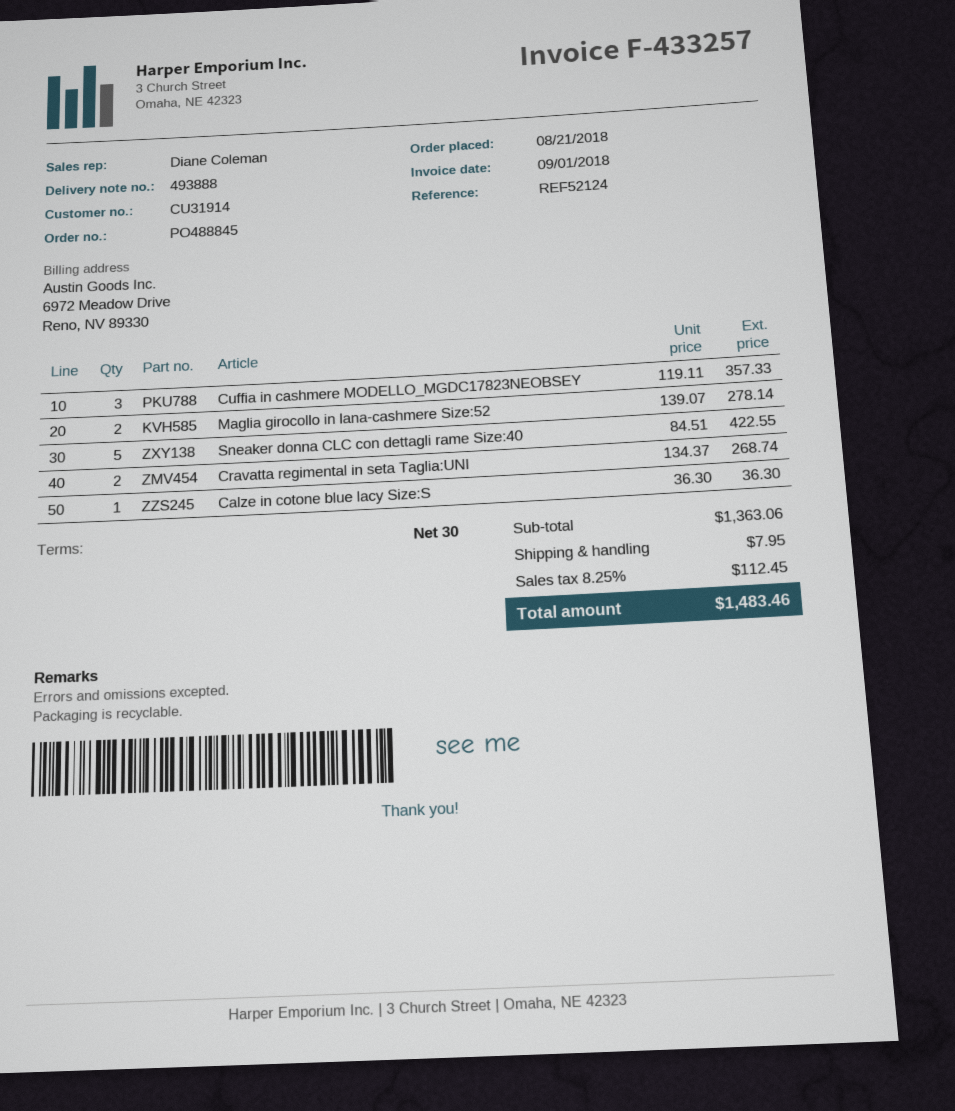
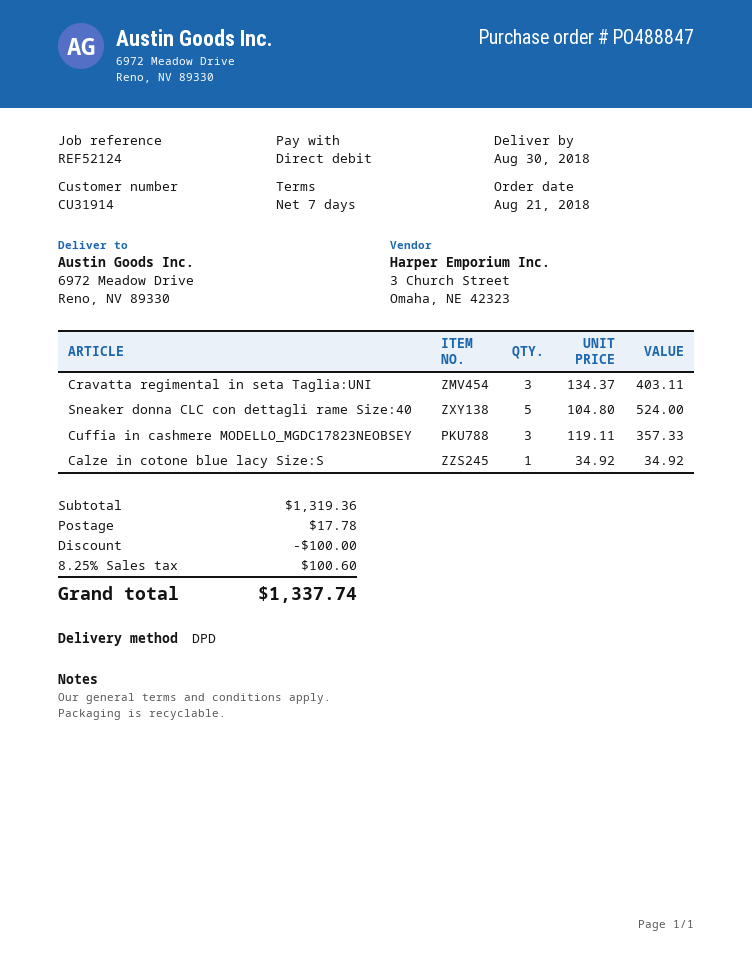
order number: PO488845 -> PO488847
payment terms: 30 days -> 7 days
Maglia girocollo in lana-cashmere Size:52: 2 x 139.07 = 278.14 -> none
Sneaker donna CLC con dettagli rame Size:40: 5 x 84.51 = 422.55 -> 5 x 104.80 = 524.00
Cravatta regimental in seta Taglia:UNI: 2 x 134.37 = 268.74 -> 3 x 134.37 = 403.11
Calze in cotone blue lacy Size:S: 1 x 36.30 = 36.30 -> 1 x 34.92 = 34.92
subtotal: 1363.06 -> 1319.36
discount: none -> 100.00
shipping: 7.95 -> 17.78
tax: 8.25% = 112.45 -> 8.25% = 100.60
total: 1483.46 -> 1337.74

